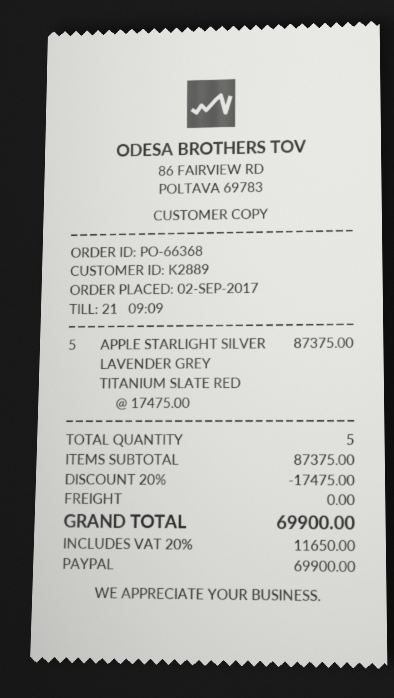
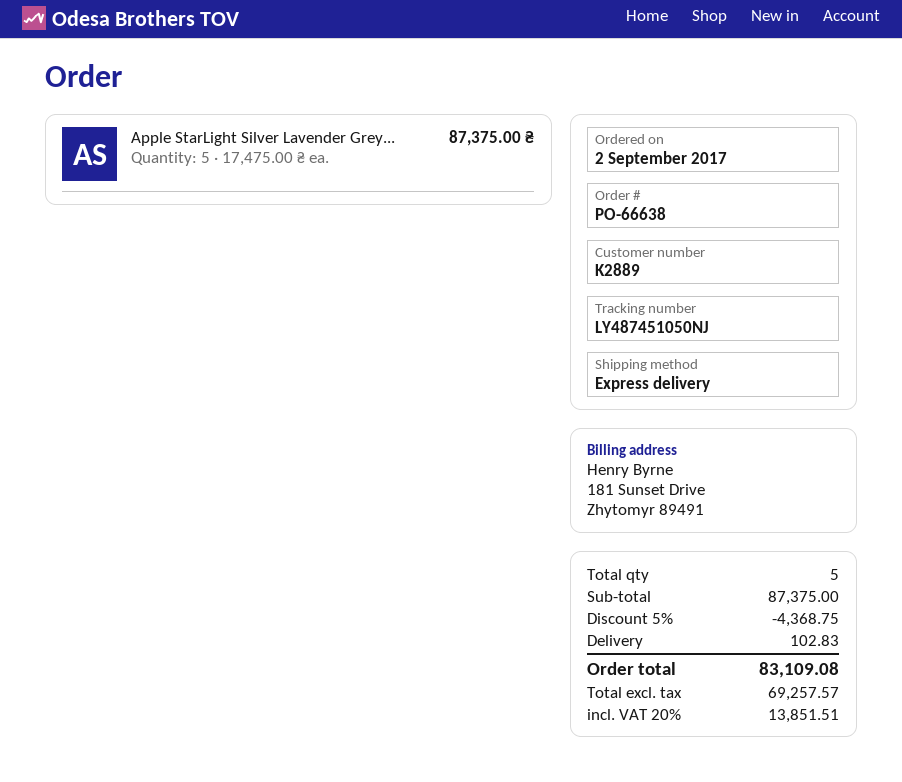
order number: PO-66368 -> PO-66638
discount: 20% = 17475.00 -> 5% = 4368.75
shipping: 0.00 -> 102.83
tax: 20% = 11650.00 -> 20% = 13851.51
total: 69900.00 -> 83109.08

